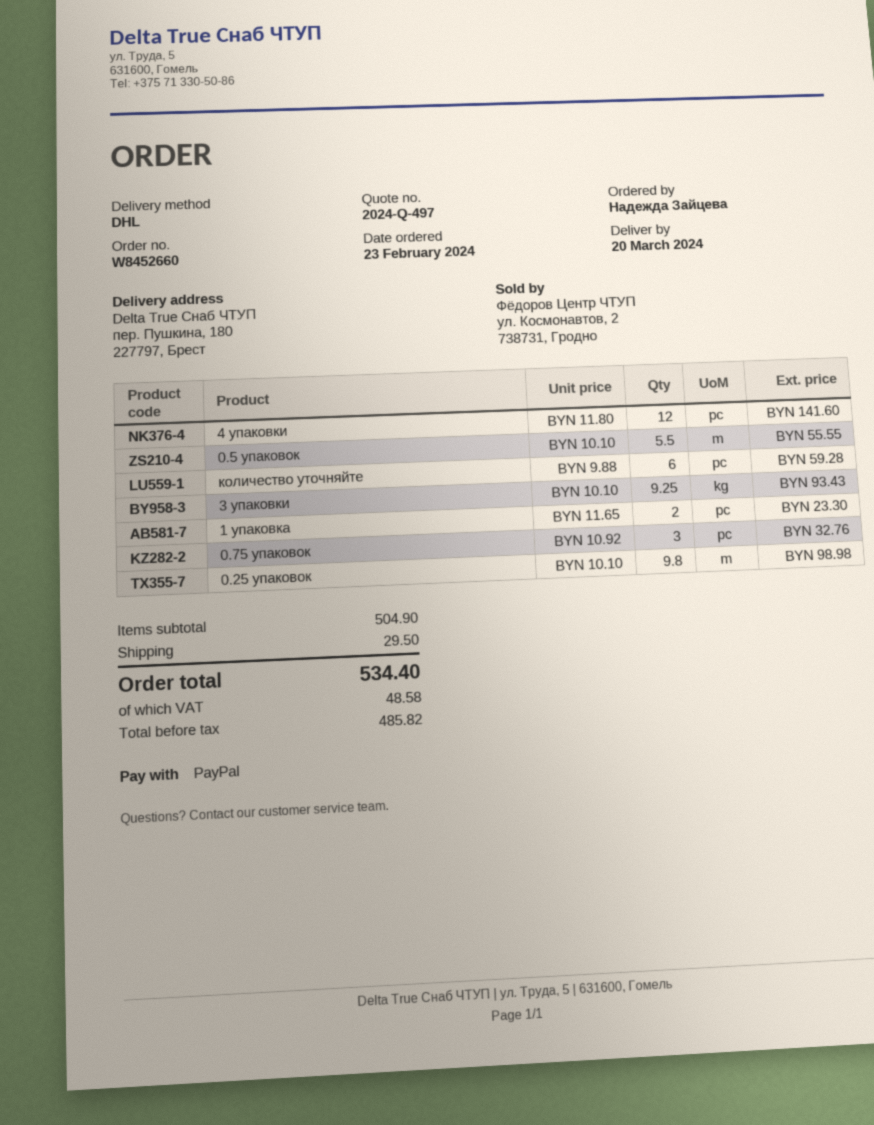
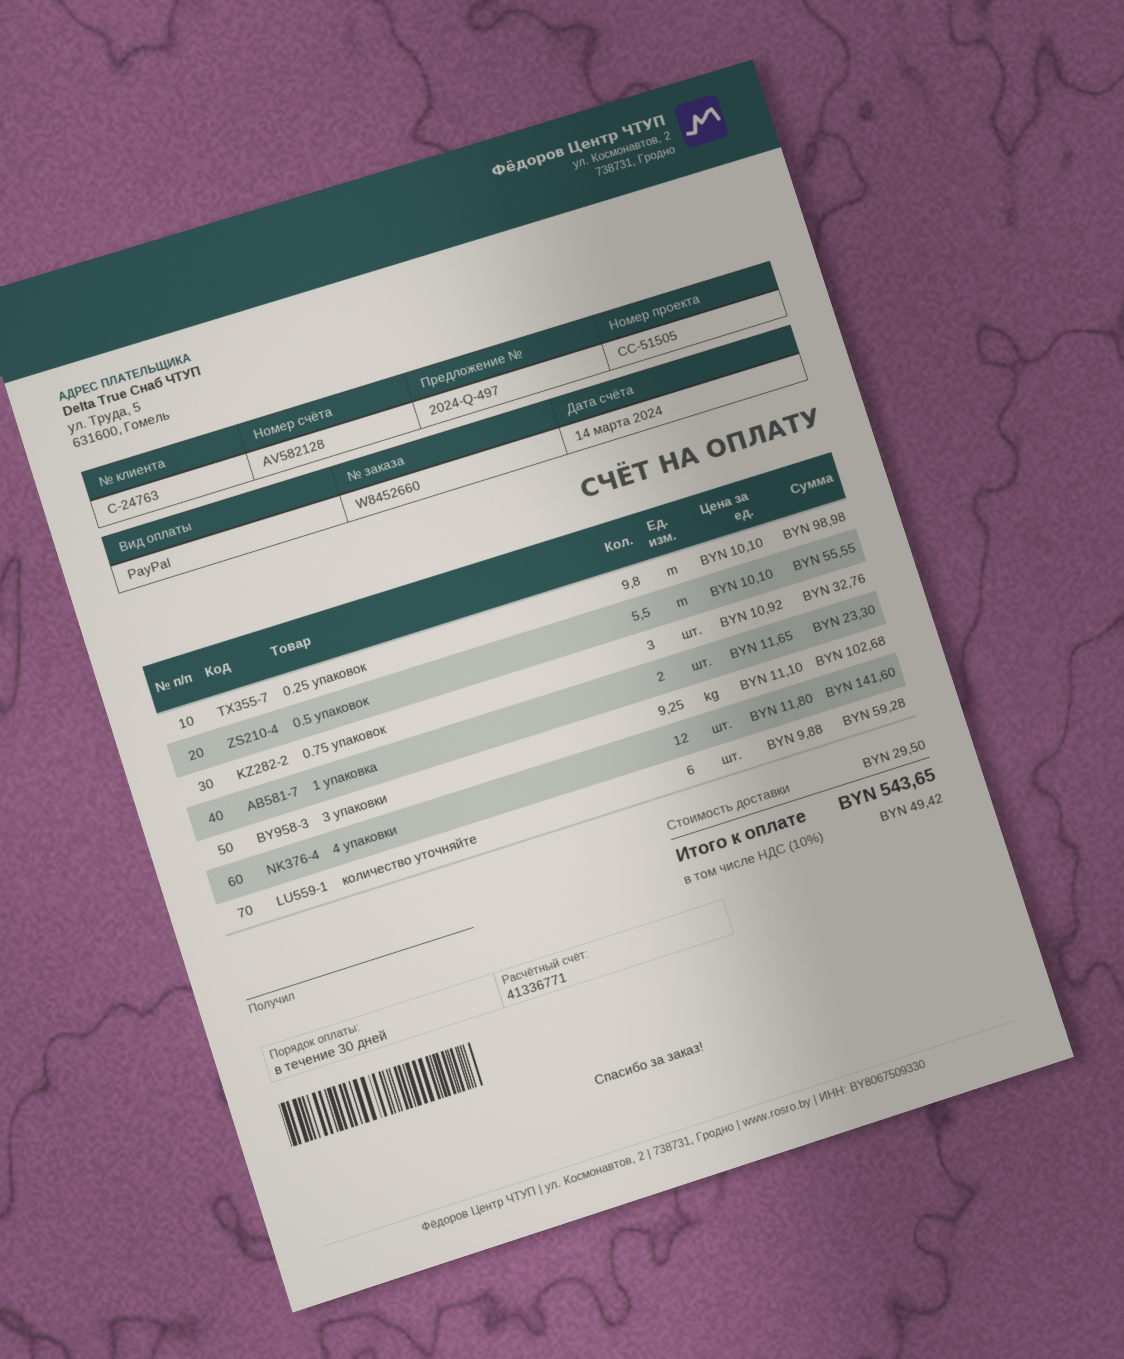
3 упаковки: 9.25 x 10.10 = 93.43 -> 9.25 x 11.10 = 102.68
tax: 48.58 -> 49.42
total: 534.40 -> 543.65

